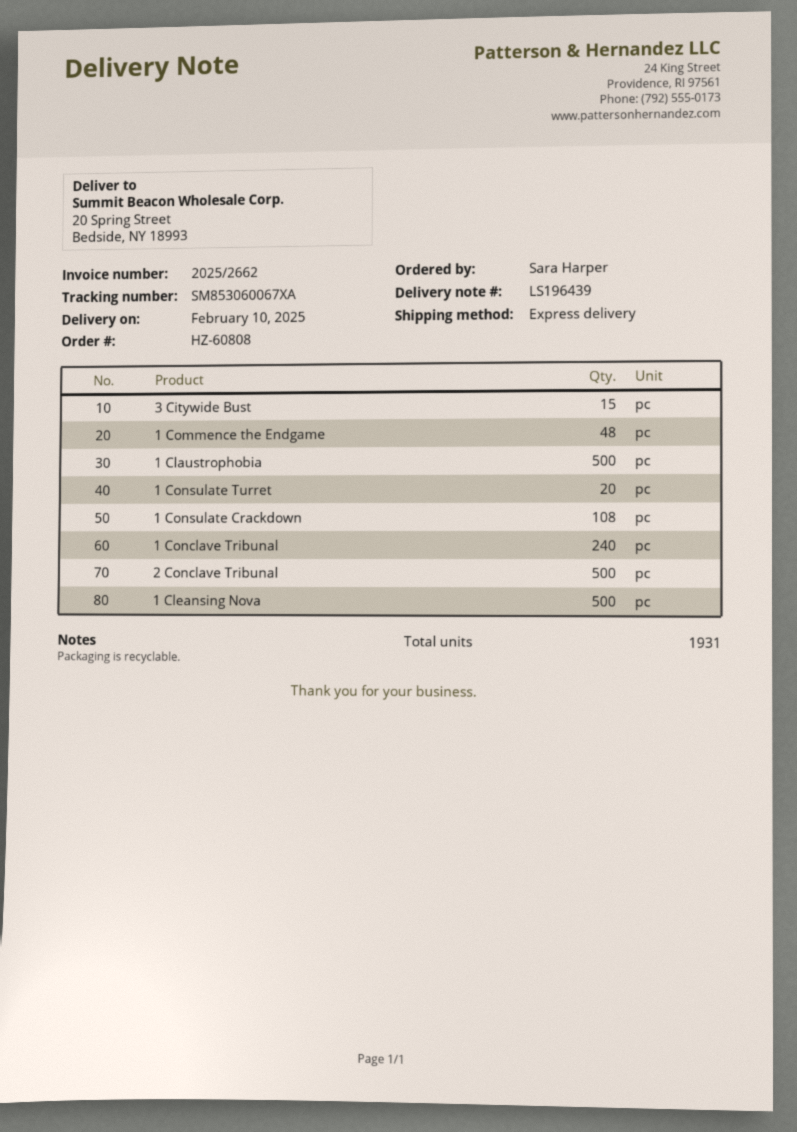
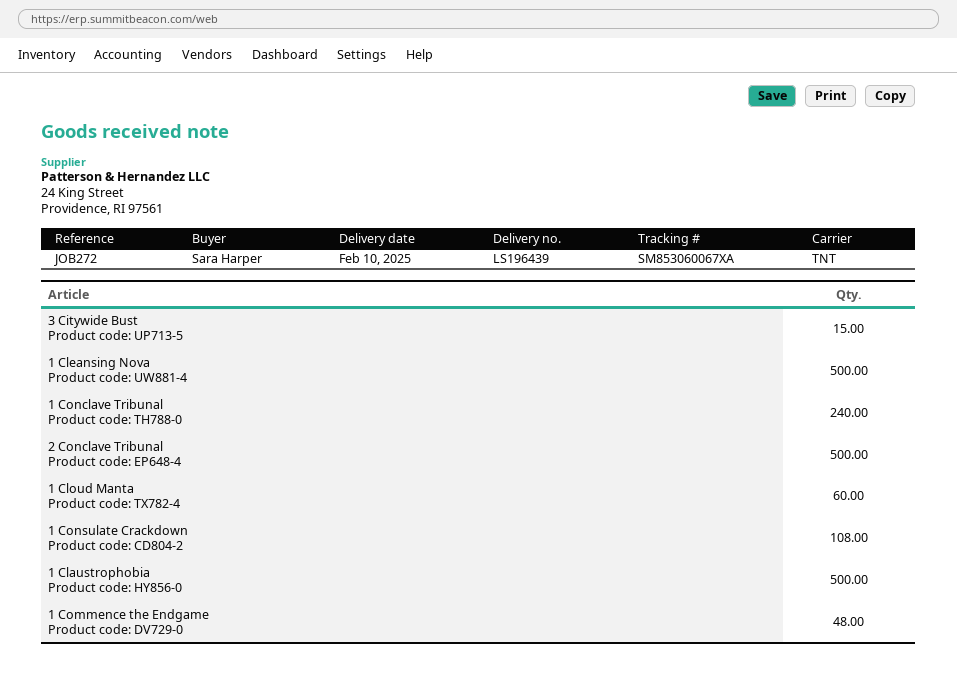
shipping method: express -> TNT
1 Consulate Turret: 20 -> none
1 Cloud Manta: none -> 60

